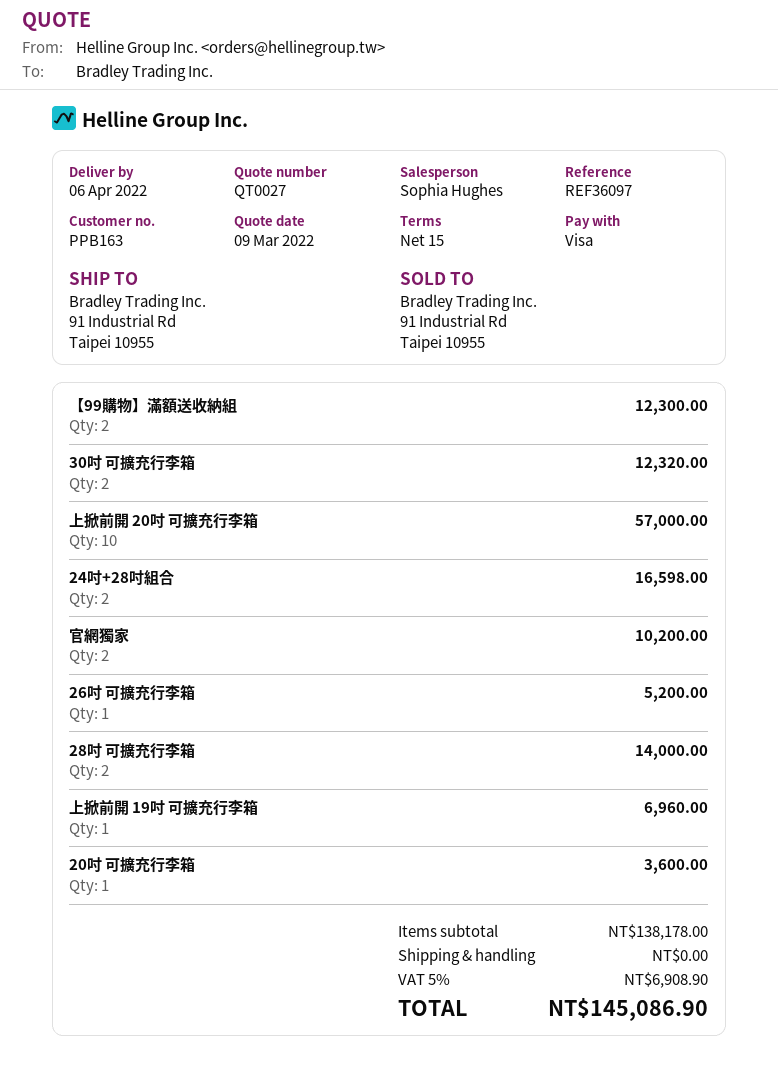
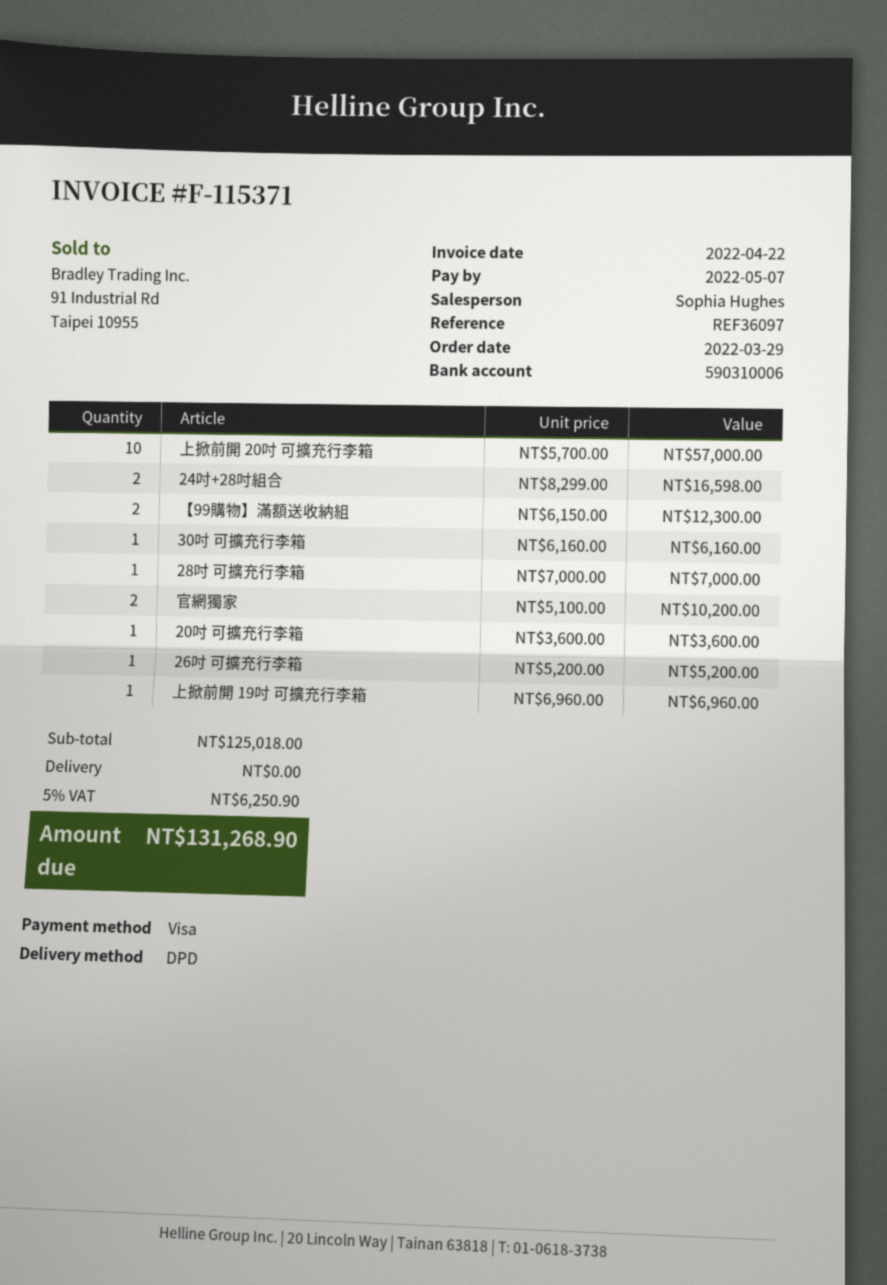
30吋 可擴充行李箱: 2 for 12320.00 -> 1 for 6160.00
28吋 可擴充行李箱: 2 for 14000.00 -> 1 for 7000.00
subtotal: 138178.00 -> 125018.00
tax: 5% = 6908.90 -> 5% = 6250.90
total: 145086.90 -> 131268.90

